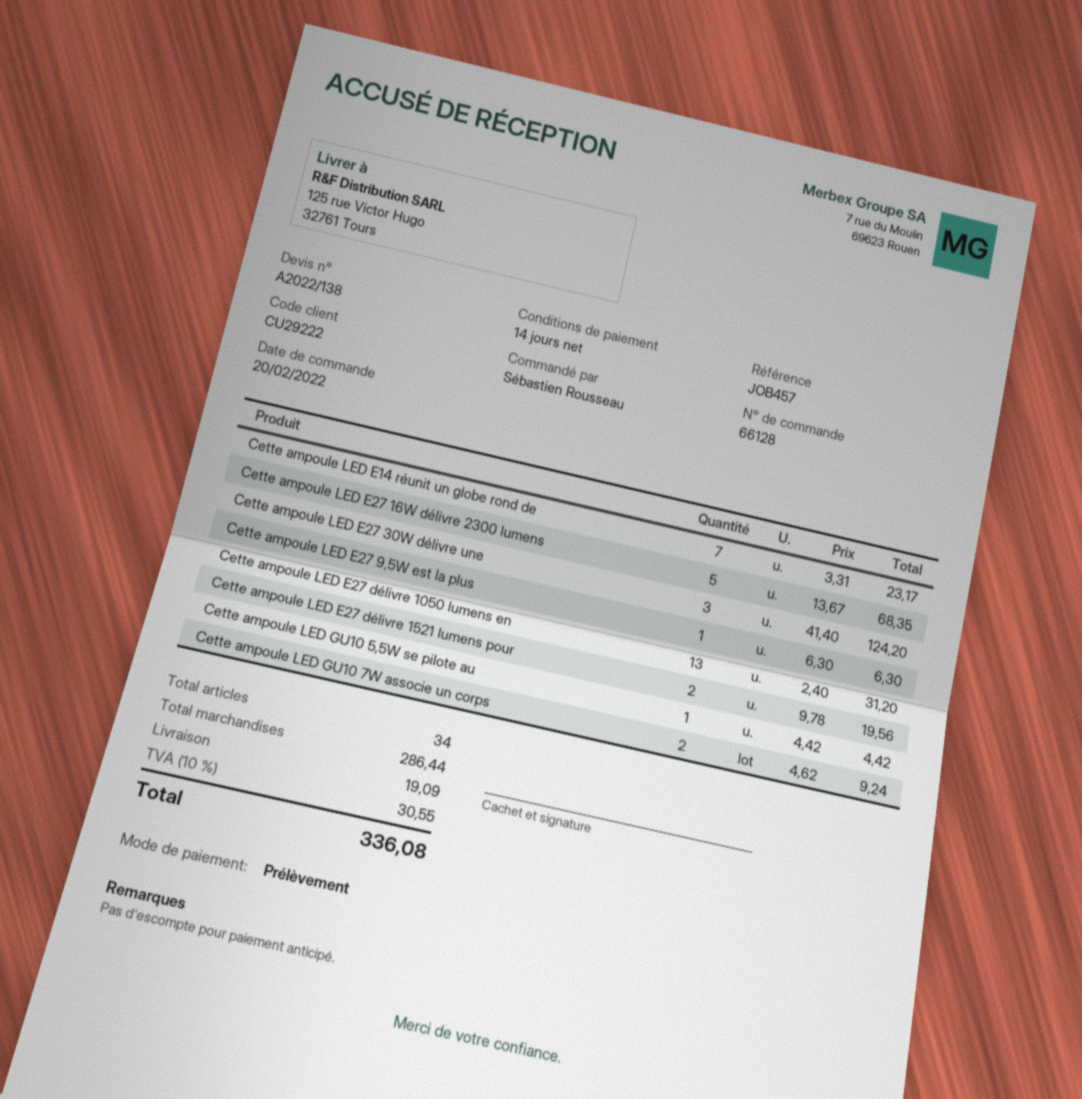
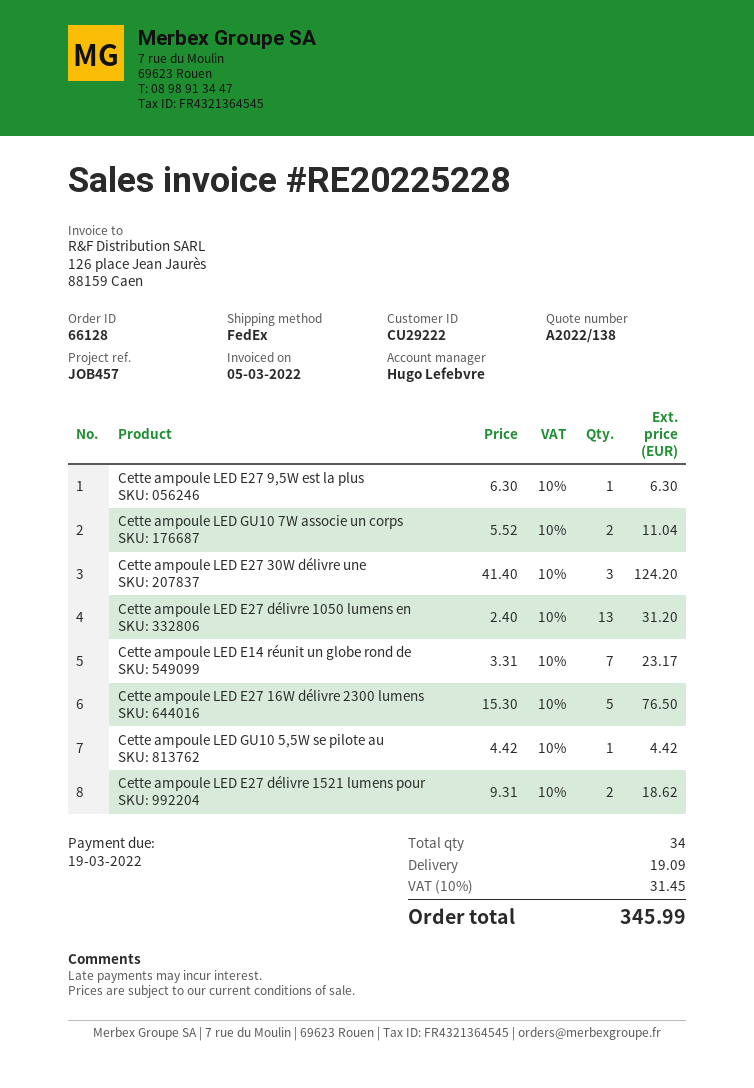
Cette ampoule LED E27 16W délivre 2300 lumens: 5 x 13.67 = 68.35 -> 5 x 15.30 = 76.50
Cette ampoule LED E27 délivre 1521 lumens pour: 2 x 9.78 = 19.56 -> 2 x 9.31 = 18.62
Cette ampoule LED GU10 7W associe un corps: 2 x 4.62 = 9.24 -> 2 x 5.52 = 11.04
tax: 10% = 30.55 -> 10% = 31.45
total: 336.08 -> 345.99

